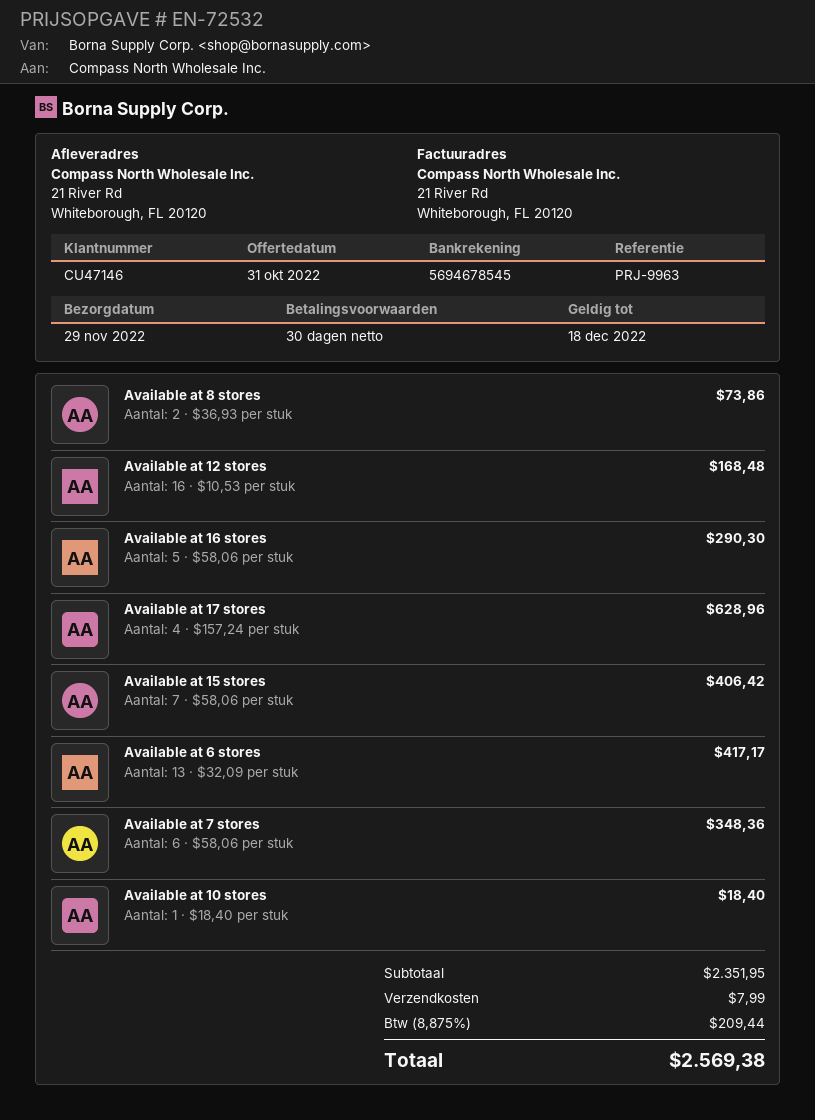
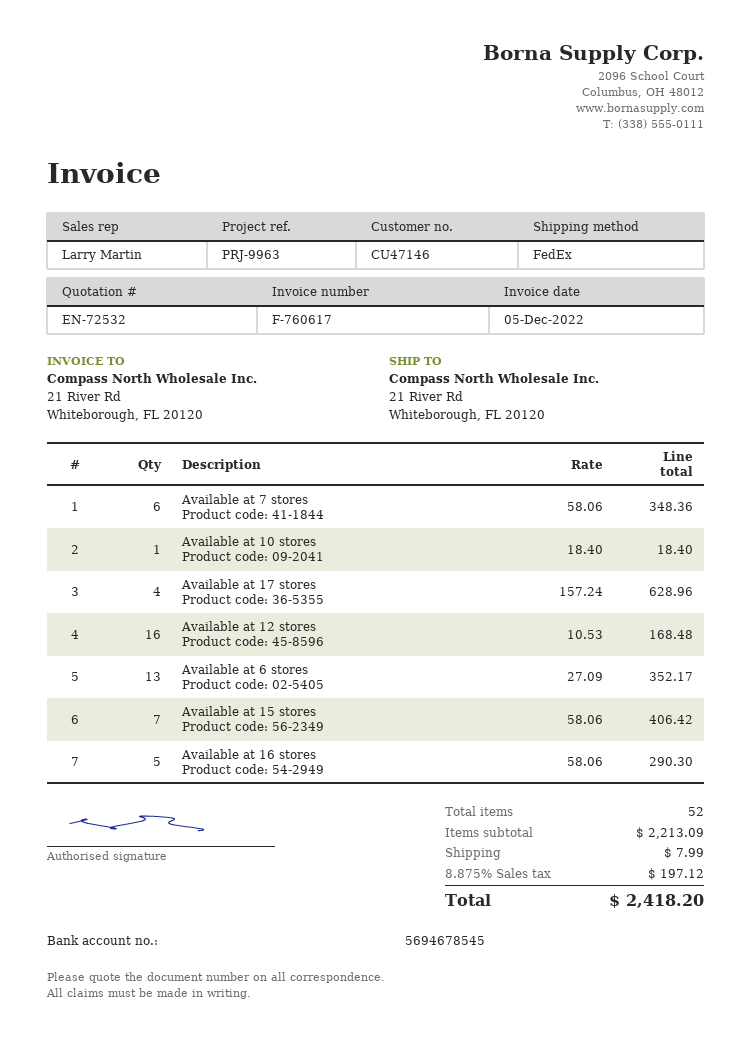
Available at 8 stores: 2 x 36.93 = 73.86 -> none
Available at 6 stores: 13 x 32.09 = 417.17 -> 13 x 27.09 = 352.17
subtotal: 2351.95 -> 2213.09
tax: 8.875% = 209.44 -> 8.875% = 197.12
total: 2569.38 -> 2418.20

